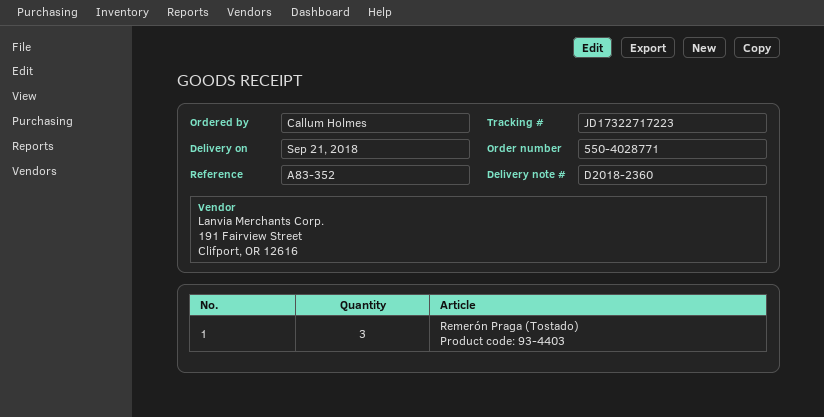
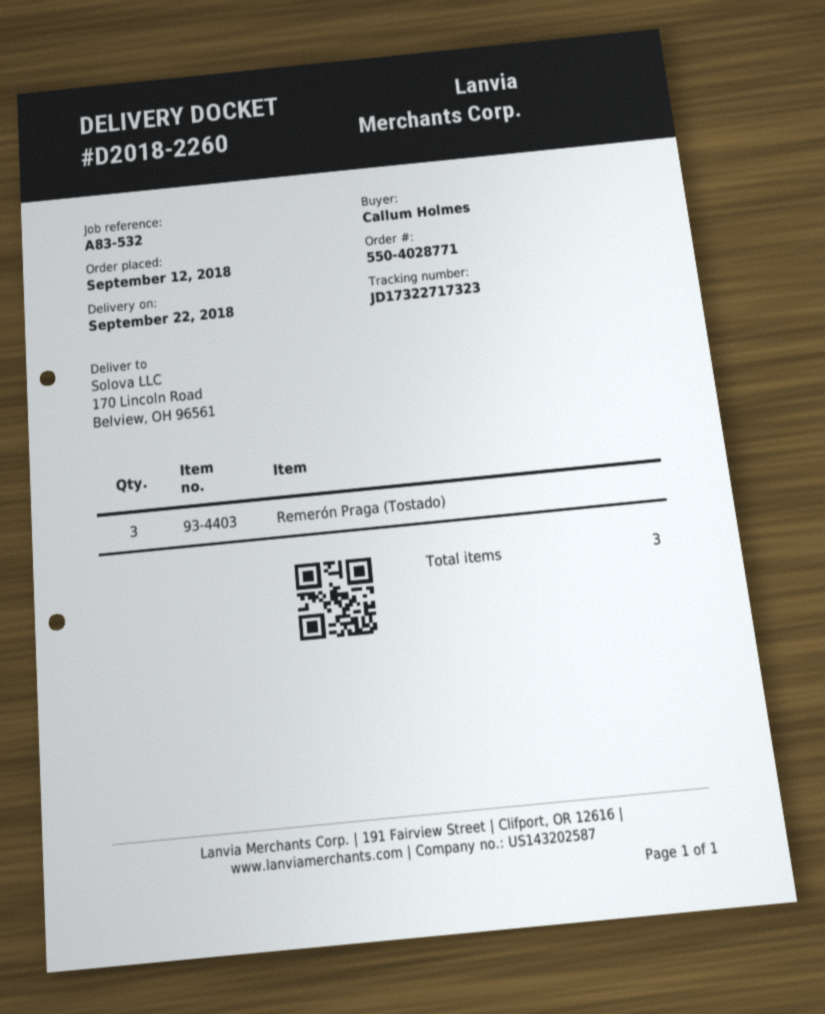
delivery note number: D2018-2360 -> D2018-2260
delivery date: 2018-09-21 -> 2018-09-22
reference: A83-352 -> A83-532
tracking number: JD17322717223 -> JD17322717323

